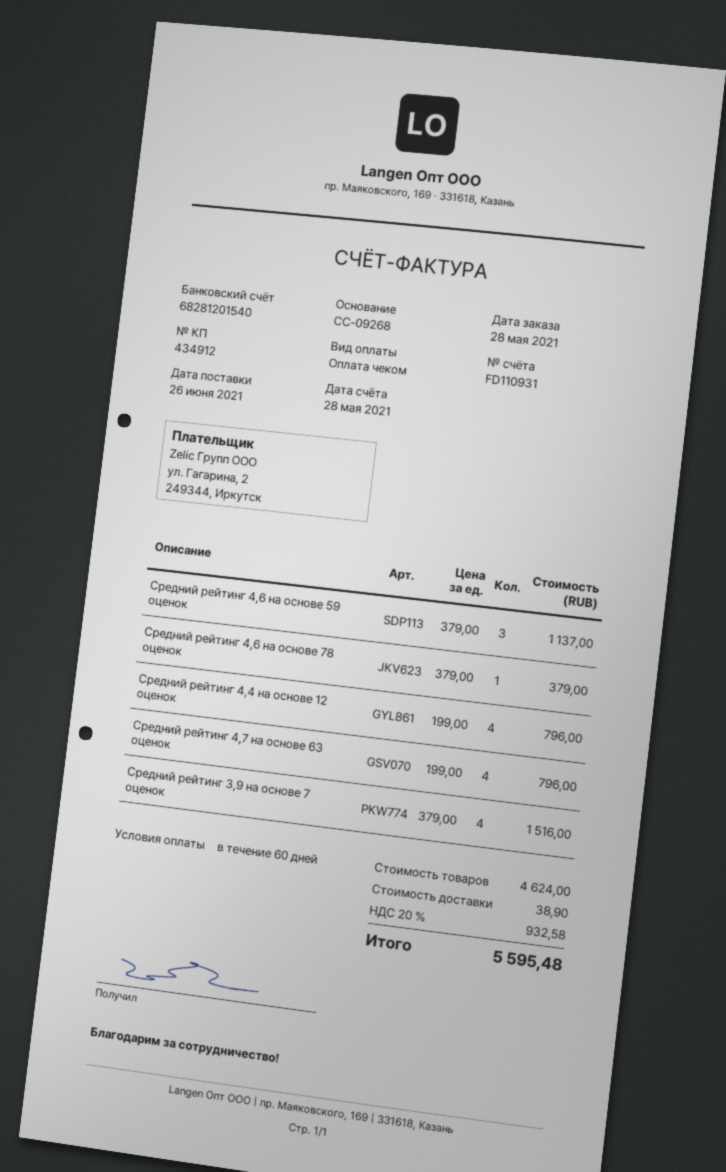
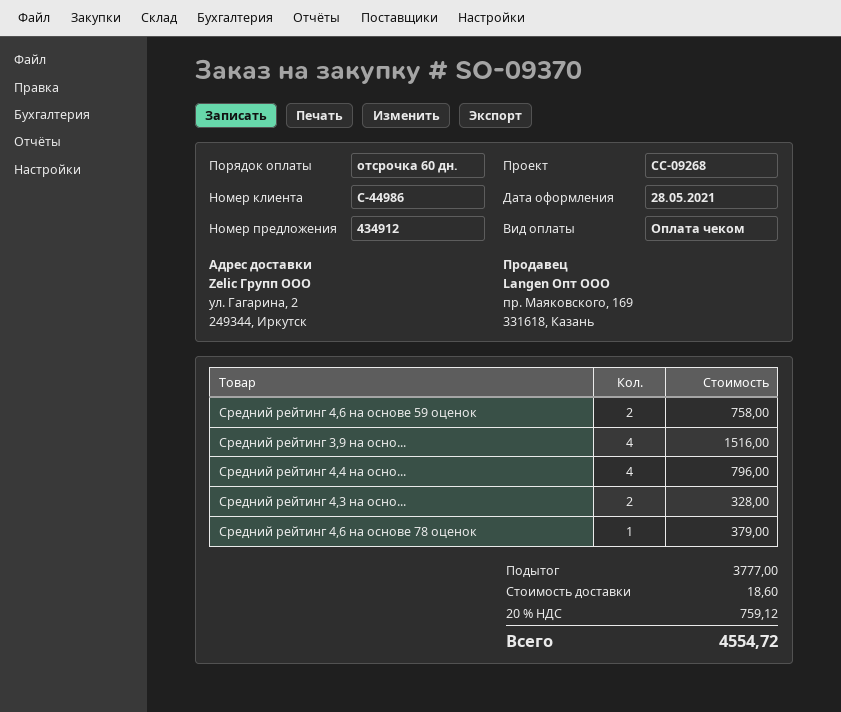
Средний рейтинг 4,6 на основе 59 оценок: 3 for 1137.00 -> 2 for 758.00
Средний рейтинг 4,7 на основе 63 оценок: 4 for 796.00 -> none
Средний рейтинг 4,3 на осно...: none -> 2 for 328.00
subtotal: 4624.00 -> 3777.00
shipping: 38.90 -> 18.60
tax: 20% = 932.58 -> 20% = 759.12
total: 5595.48 -> 4554.72

